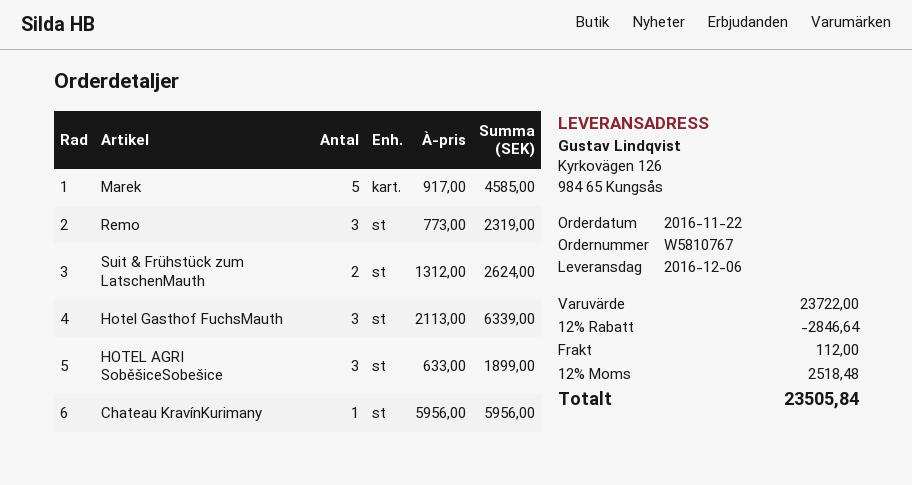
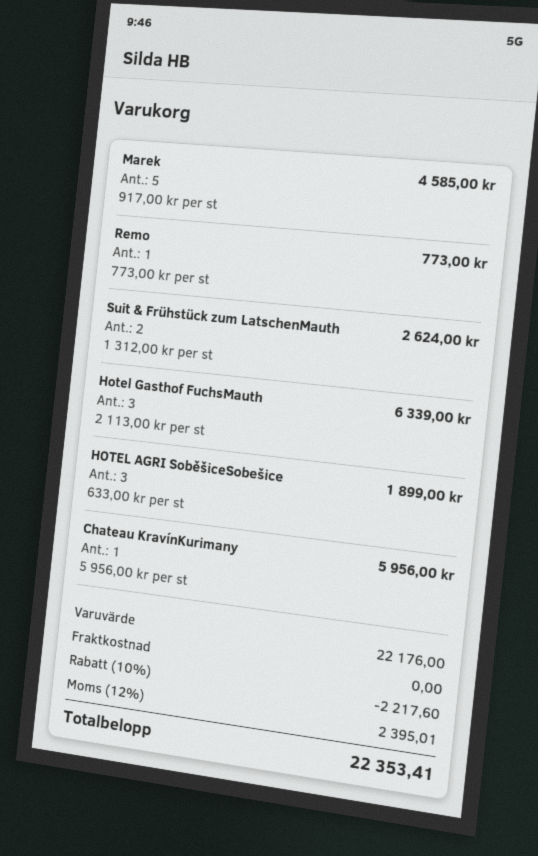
Remo: 3 x 773.00 = 2319.00 -> 1 x 773.00 = 773.00
subtotal: 23722.00 -> 22176.00
discount: 12% = 2846.64 -> 10% = 2217.60
shipping: 112.00 -> 0.00
tax: 12% = 2518.48 -> 12% = 2395.01
total: 23505.84 -> 22353.41

